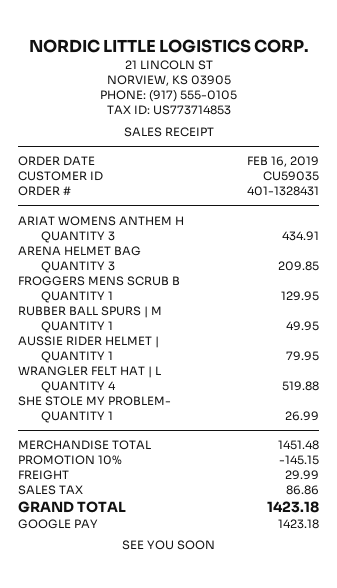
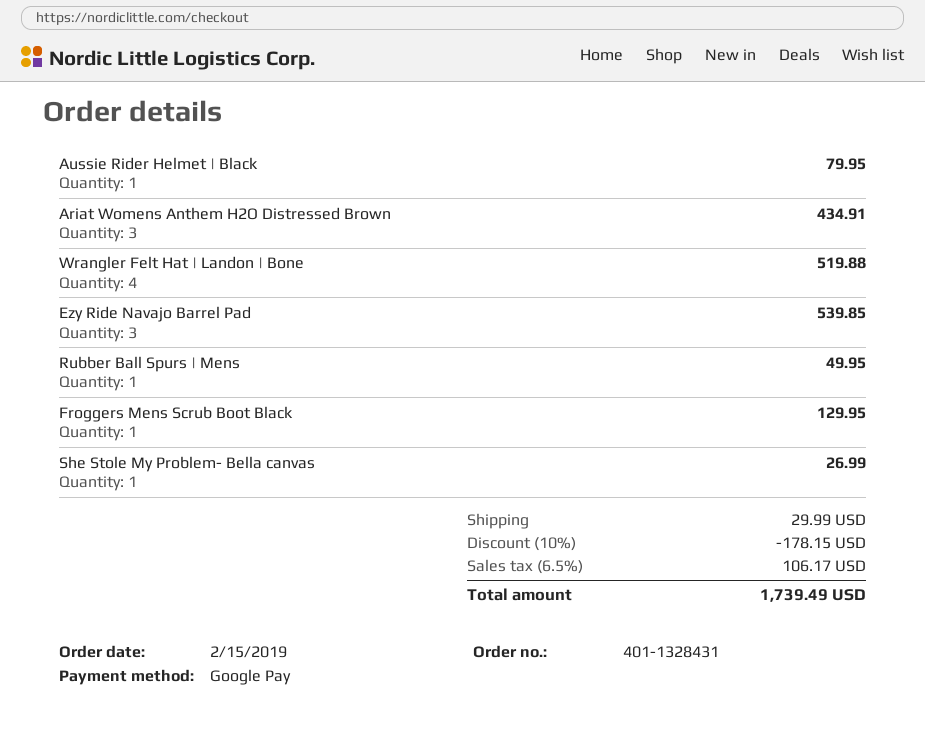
order date: 2019-02-16 -> 2019-02-15
ARENA HELMET BAG: 3 for 209.85 -> none
Ezy Ride Navajo Barrel Pad: none -> 3 for 539.85
discount: 10% = 145.15 -> 10% = 178.15
tax: 86.86 -> 106.17
total: 1423.18 -> 1739.49

